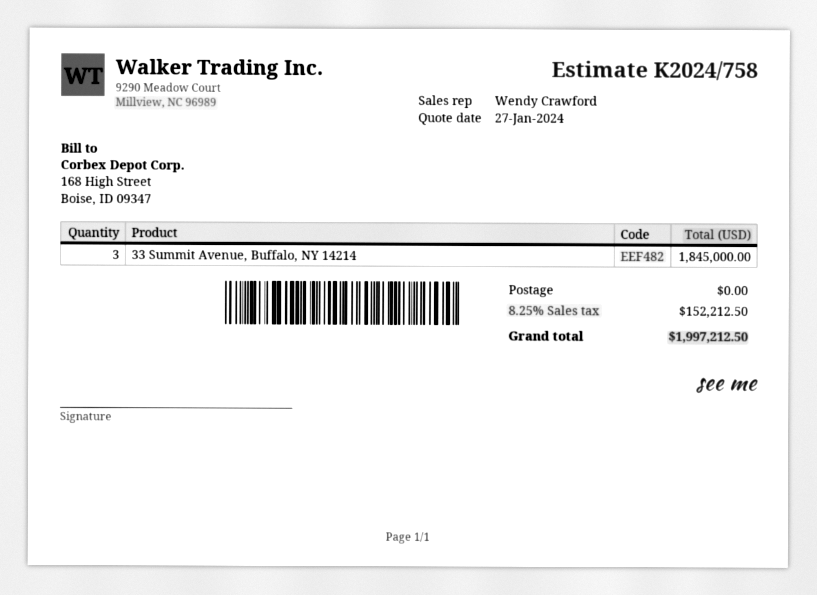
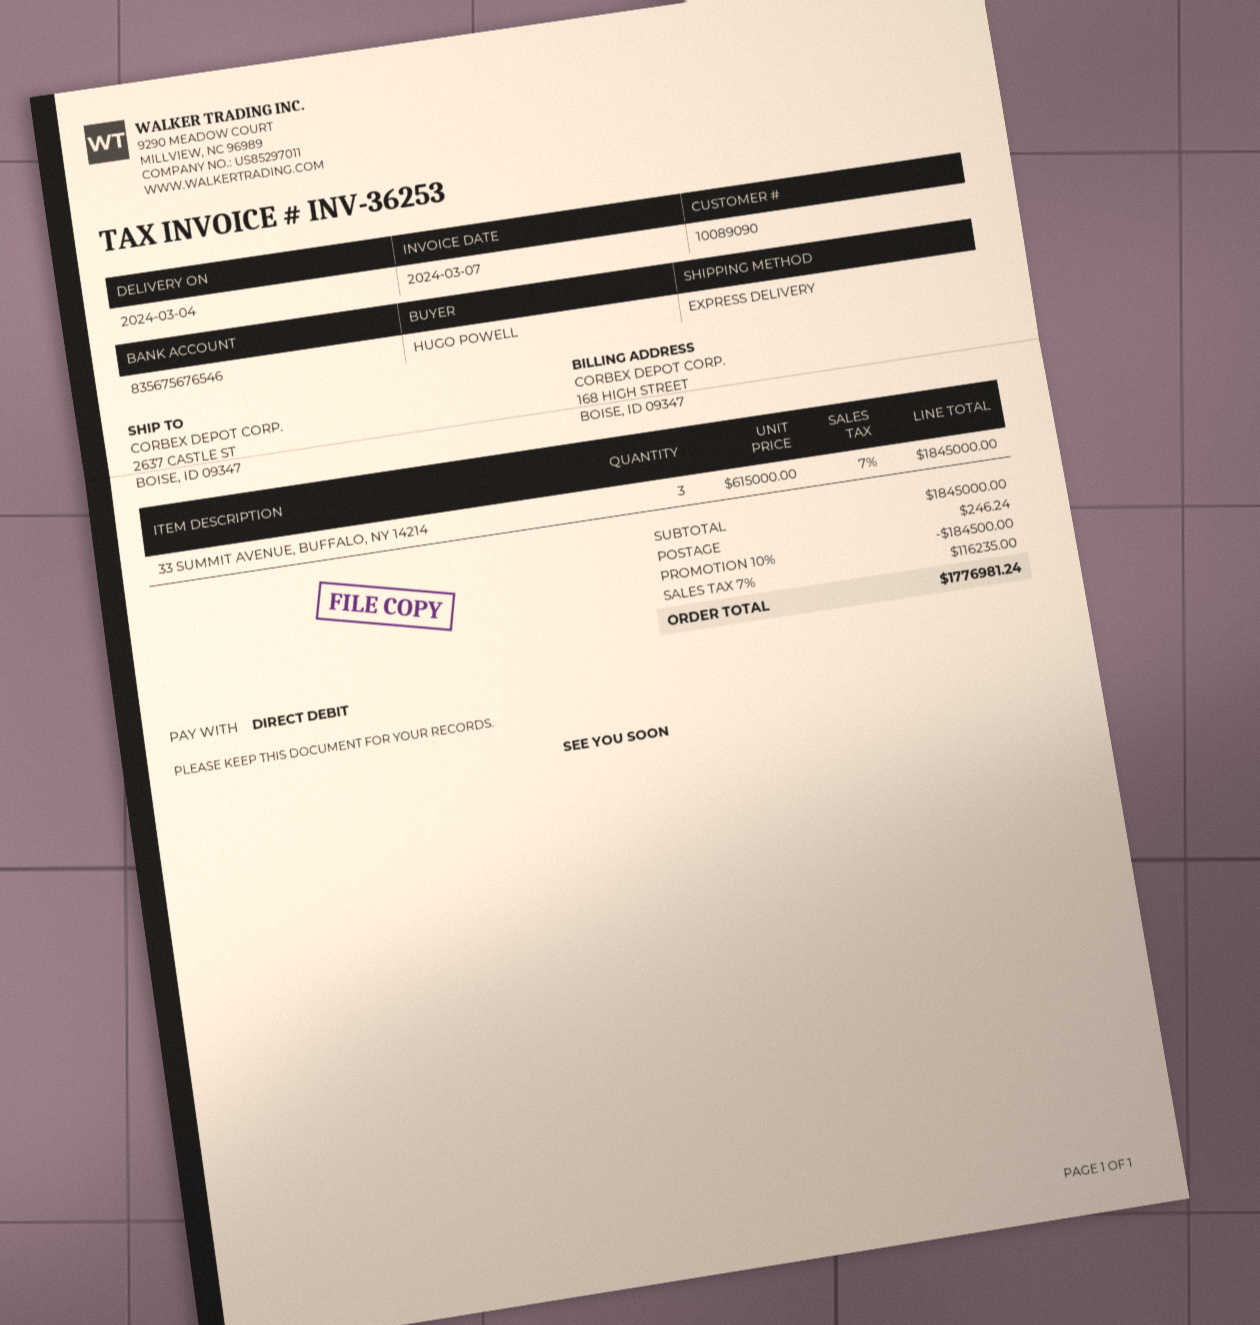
discount: none -> 10% = 184500.00
shipping: 0.00 -> 246.24
tax: 8.25% = 152212.50 -> 7% = 116235.00
total: 1997212.50 -> 1776981.24

